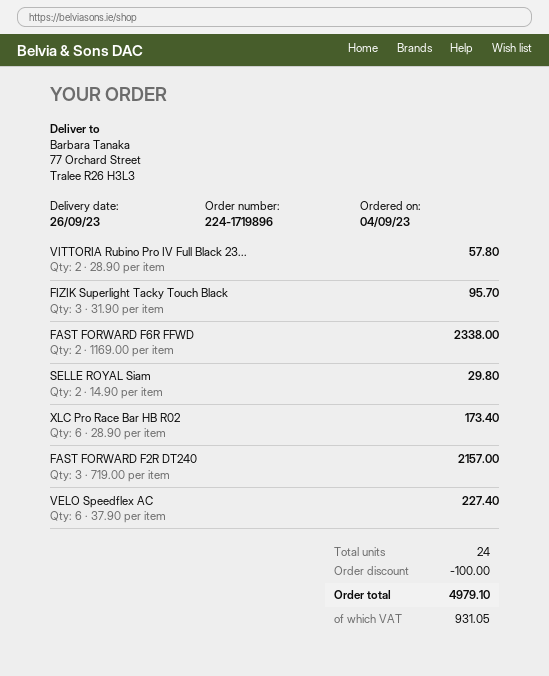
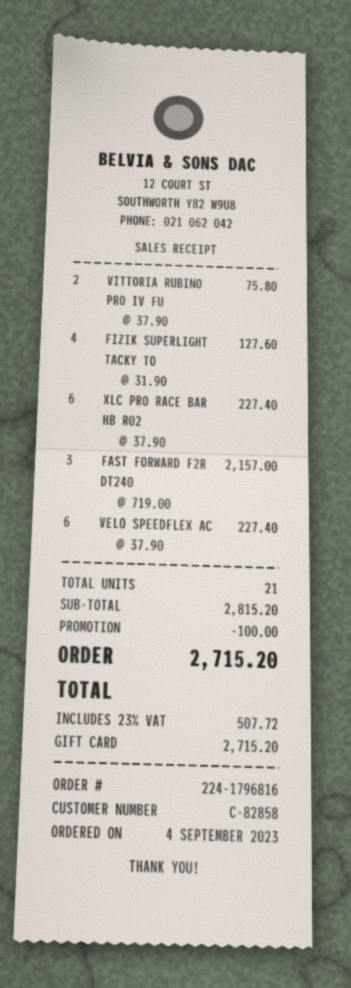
order number: 224-1719896 -> 224-1796816
VITTORIA Rubino Pro IV Full Black 23...: 2 x 28.90 = 57.80 -> 2 x 37.90 = 75.80
FIZIK Superlight Tacky Touch Black: 3 x 31.90 = 95.70 -> 4 x 31.90 = 127.60
FAST FORWARD F6R FFWD: 2 x 1169.00 = 2338.00 -> none
SELLE ROYAL Siam: 2 x 14.90 = 29.80 -> none
XLC Pro Race Bar HB R02: 6 x 28.90 = 173.40 -> 6 x 37.90 = 227.40
total quantity: 24 -> 21
tax: 931.05 -> 507.72
total: 4979.10 -> 2715.20

